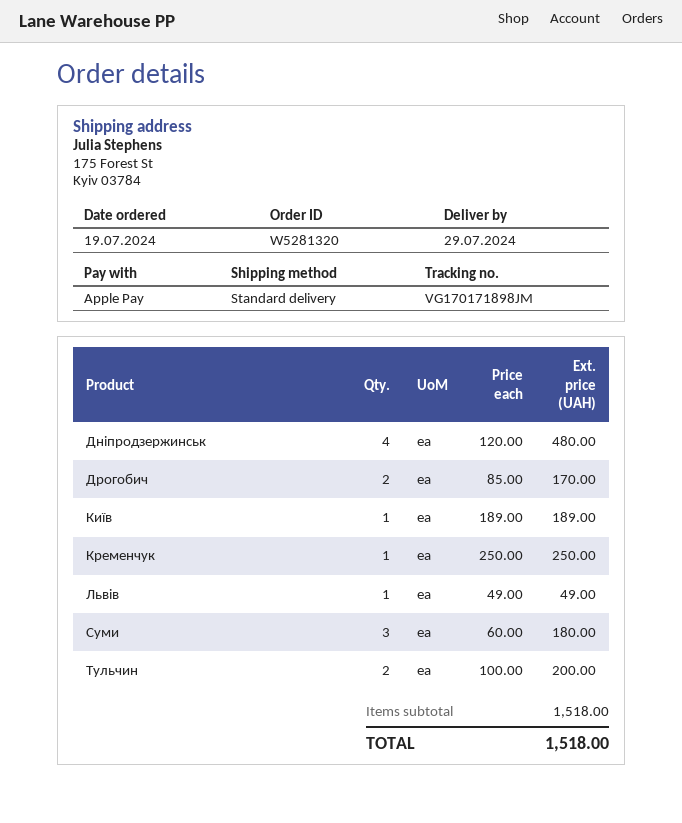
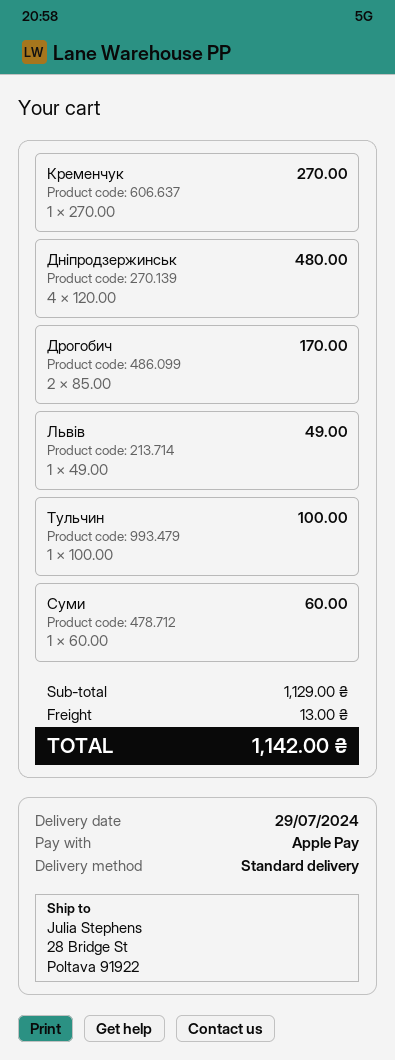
ship to: 175 Forest St, Kyiv 03784 -> 28 Bridge St, Poltava 91922
Київ: 1 x 189.00 = 189.00 -> none
Кременчук: 1 x 250.00 = 250.00 -> 1 x 270.00 = 270.00
Суми: 3 x 60.00 = 180.00 -> 1 x 60.00 = 60.00
Тульчин: 2 x 100.00 = 200.00 -> 1 x 100.00 = 100.00
subtotal: 1518.00 -> 1129.00
shipping: none -> 13.00
total: 1518.00 -> 1142.00

